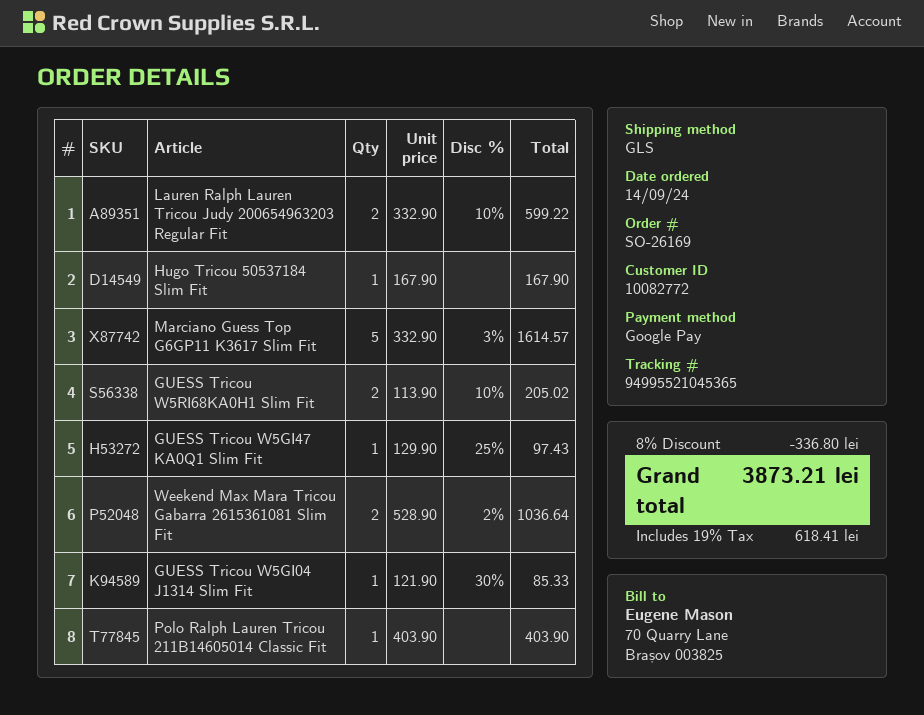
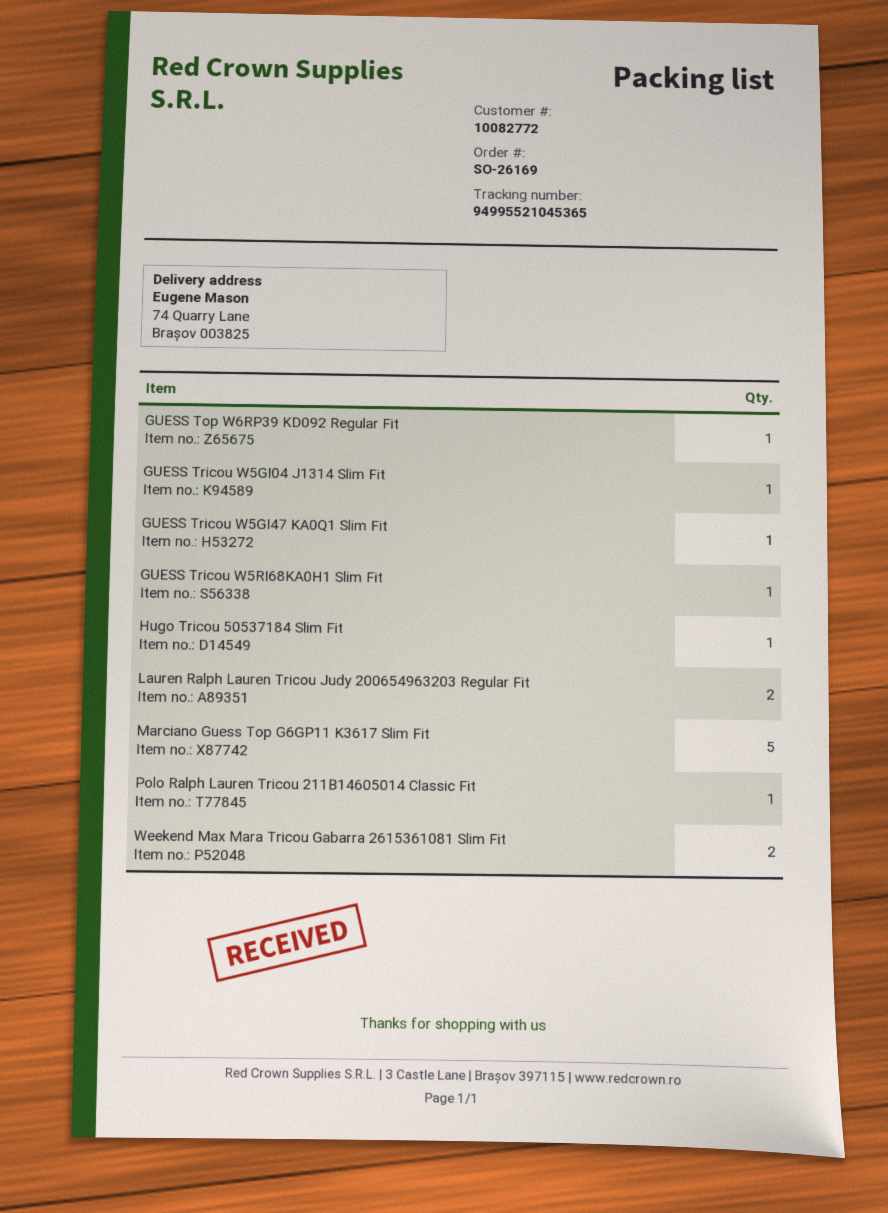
GUESS Tricou W5RI68KA0H1 Slim Fit: 2 -> 1
GUESS Top W6RP39 KD092 Regular Fit: none -> 1

